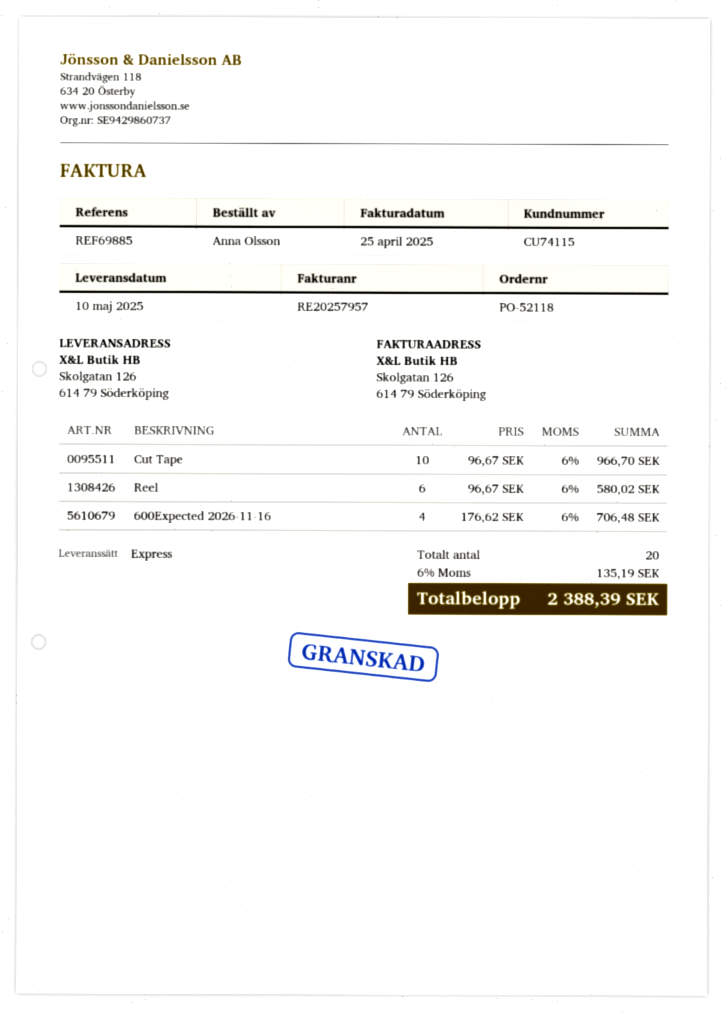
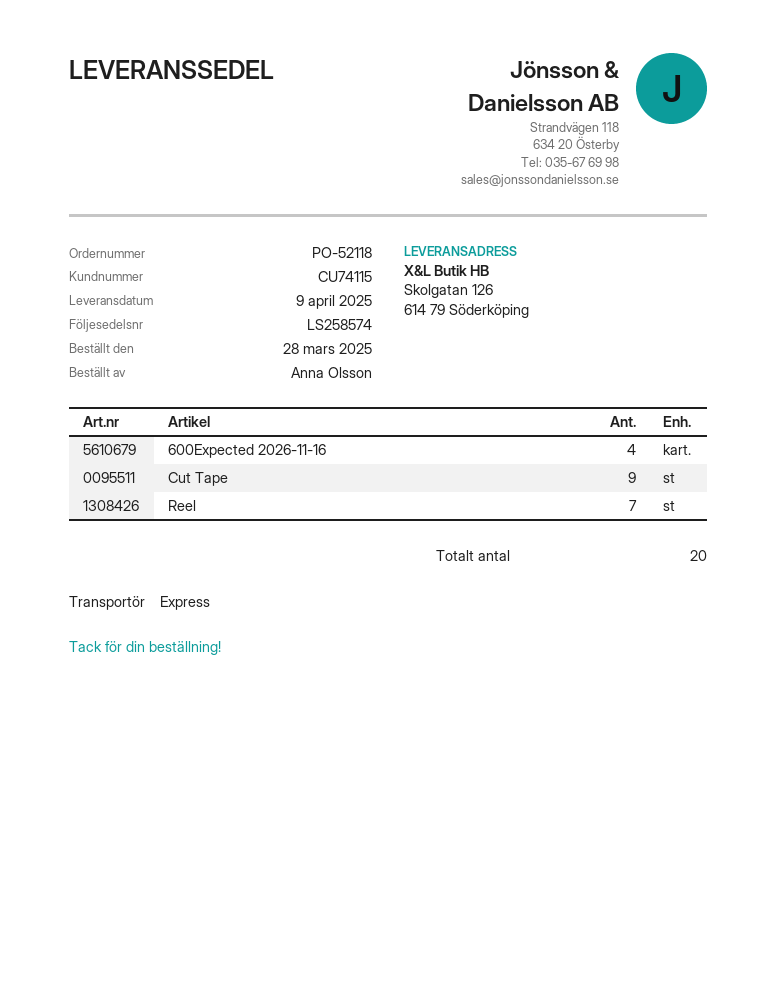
delivery date: 2025-05-10 -> 2025-04-09
Cut Tape: 10 -> 9
Reel: 6 -> 7

